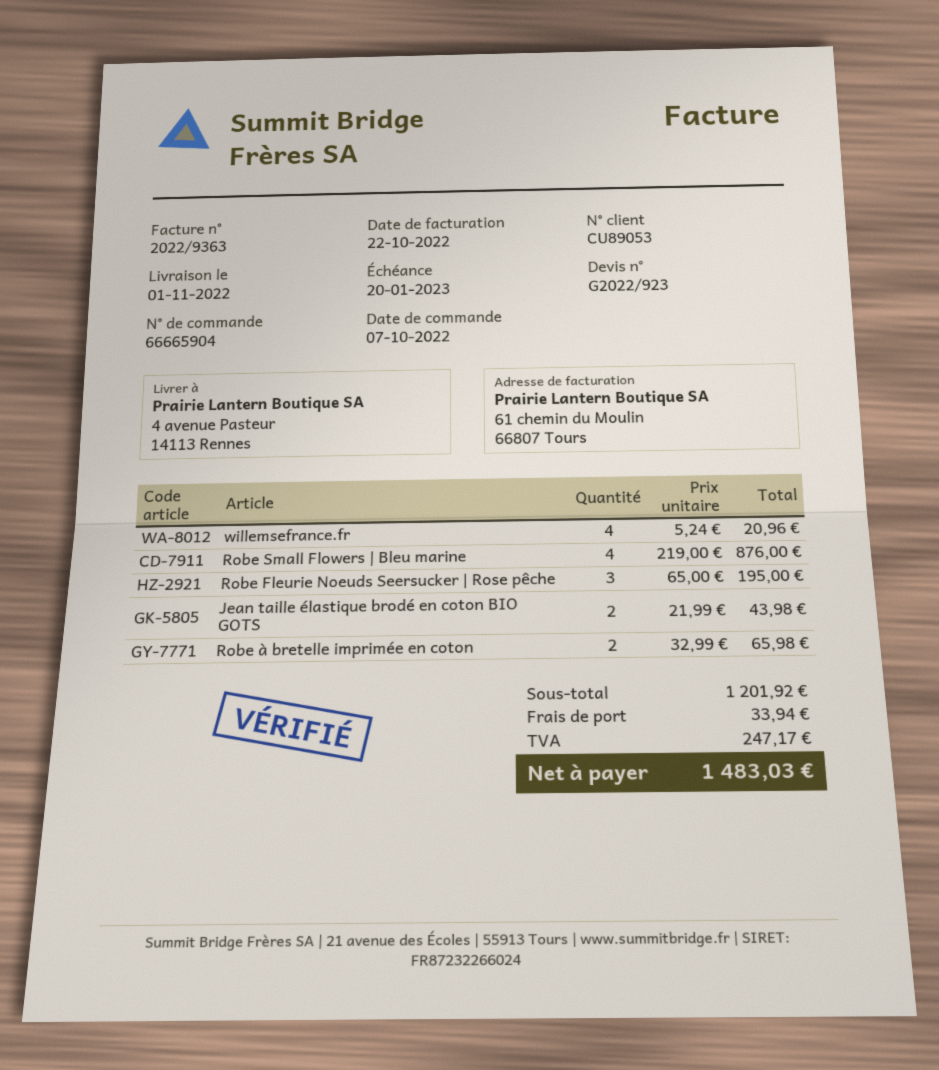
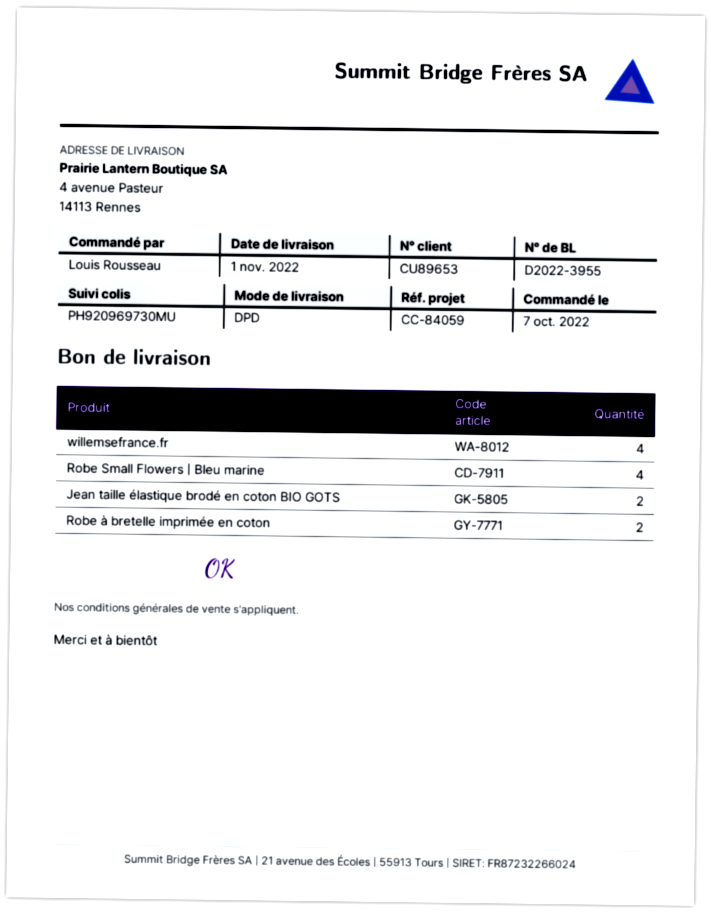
customer number: CU89053 -> CU89653
Robe Fleurie Noeuds Seersucker | Rose pêche: 3 -> none

